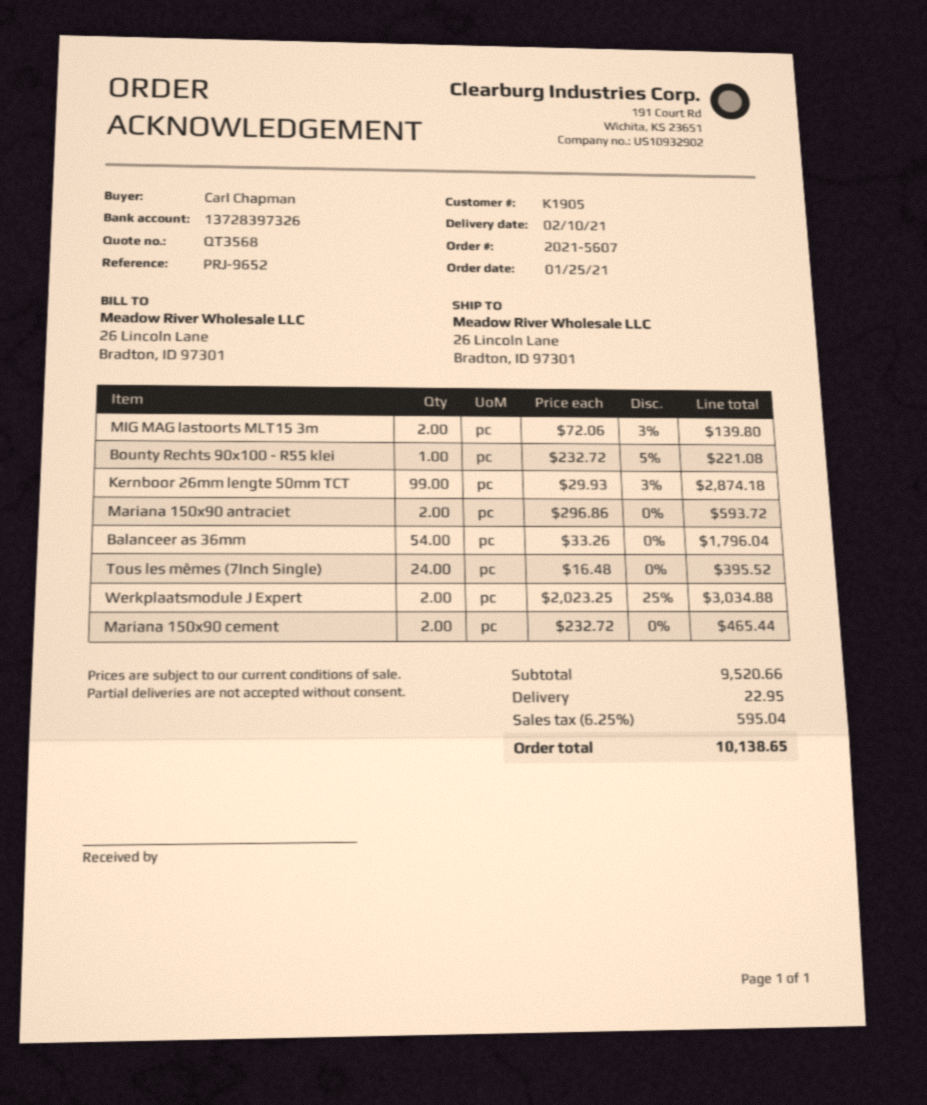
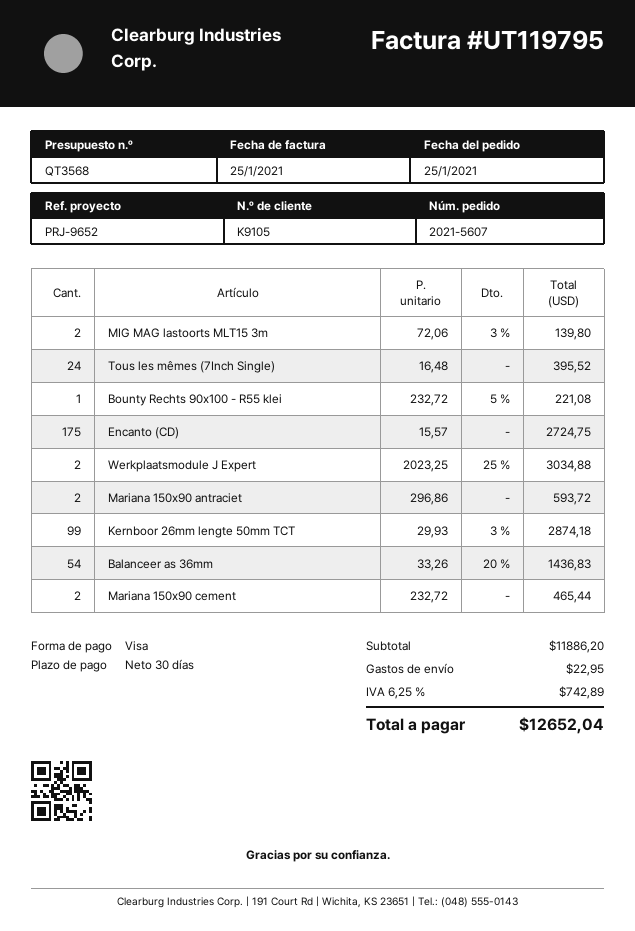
customer number: K1905 -> K9105
Balanceer as 36mm: 54 x 33.26 = 1796.04 -> 54 x 33.26 - 20% = 1436.83
Encanto (CD): none -> 175 x 15.57 = 2724.75
subtotal: 9520.66 -> 11886.20
tax: 6.25% = 595.04 -> 6.25% = 742.89
total: 10138.65 -> 12652.04

